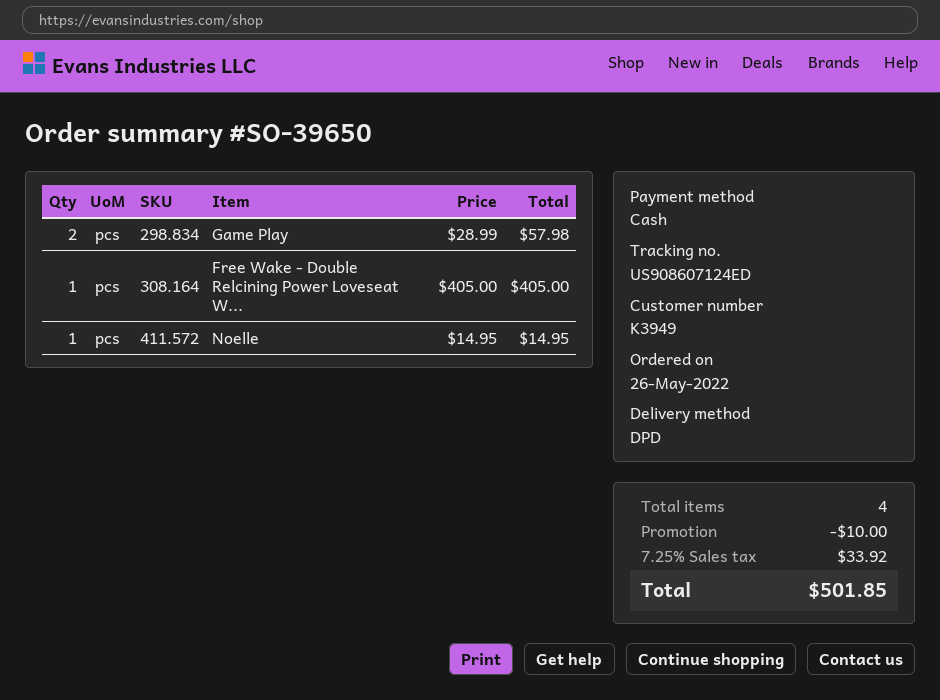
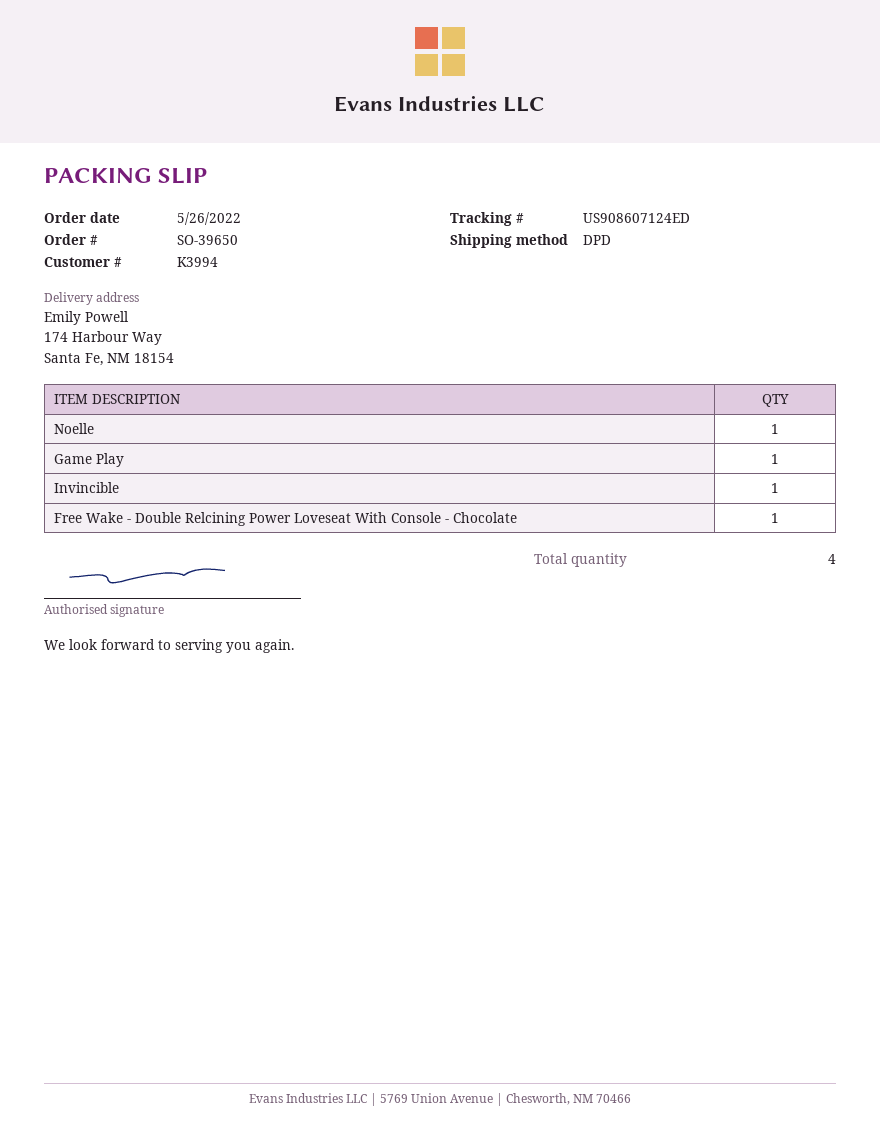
customer number: K3949 -> K3994
Game Play: 2 -> 1
Invincible: none -> 1

